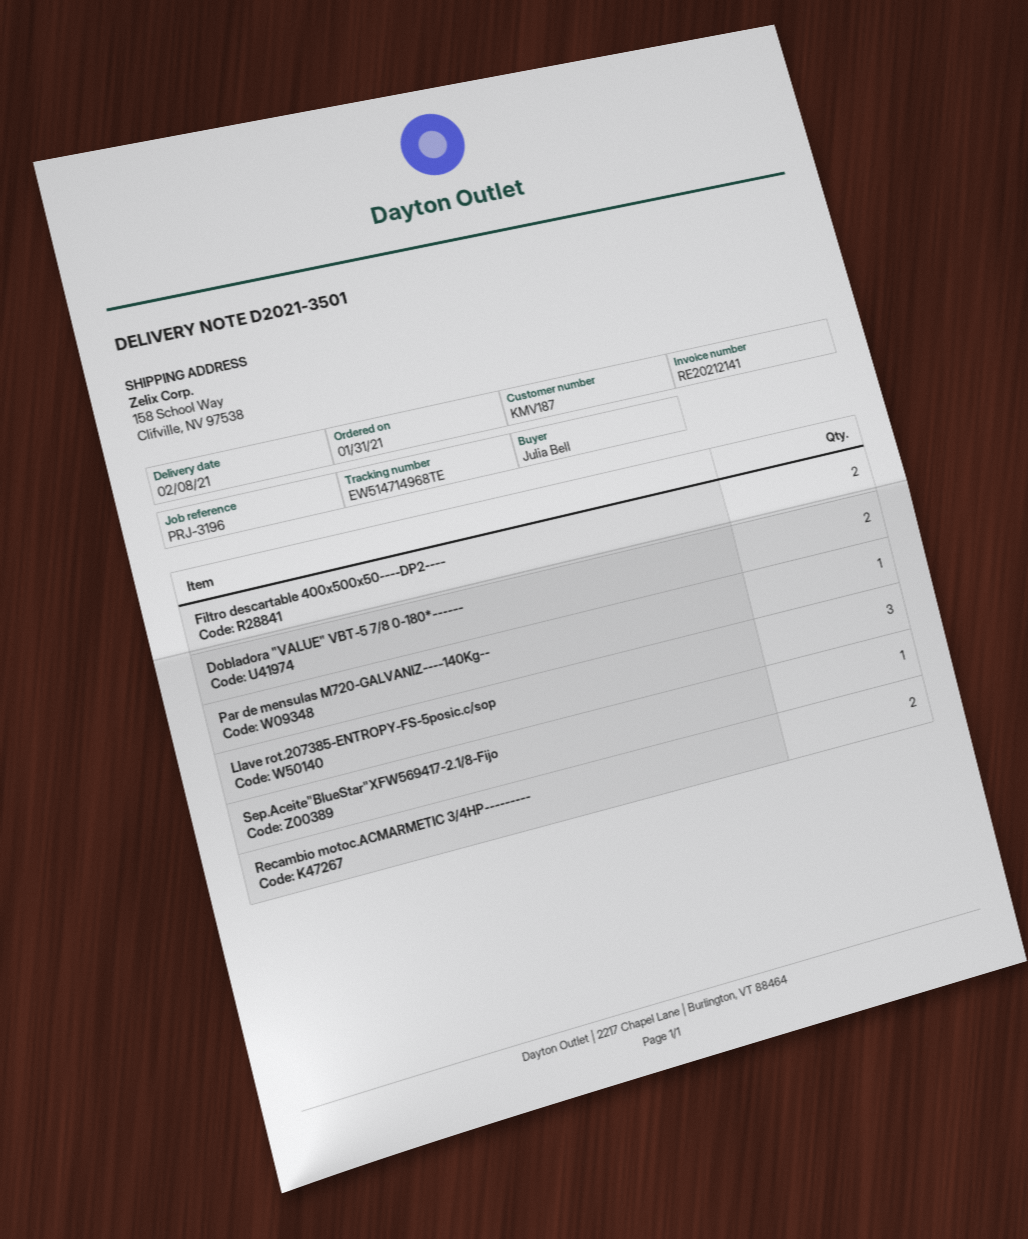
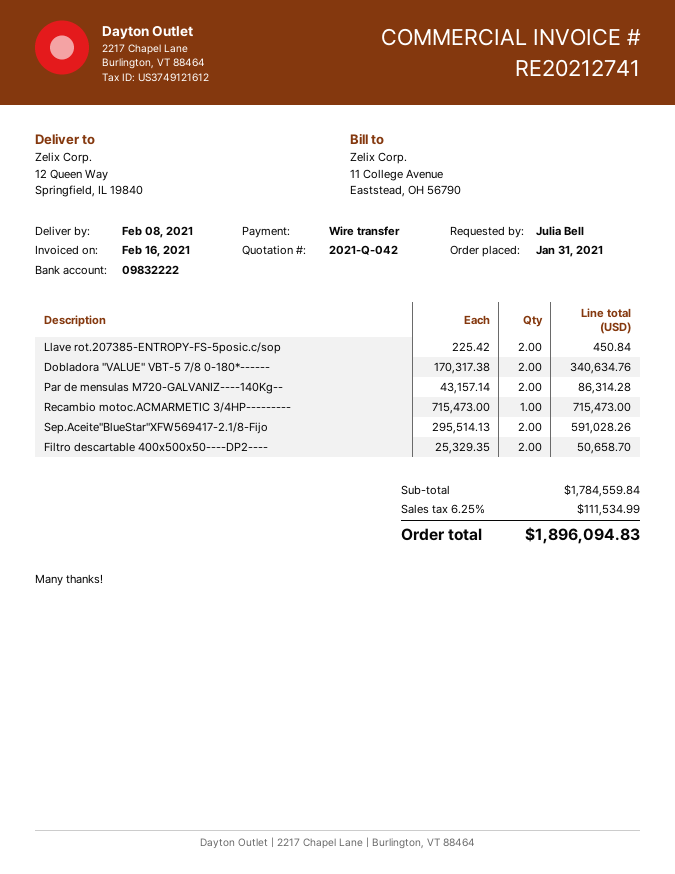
invoice number: RE20212141 -> RE20212741
ship to: 158 School Way, Clifville, NV 97538 -> 12 Queen Way, Springfield, IL 19840
Par de mensulas M720-GALVANIZ----140Kg--: 1 -> 2
Llave rot.207385-ENTROPY-FS-5posic.c/sop: 3 -> 2
Sep.Aceite"BlueStar"XFW569417-2.1/8-Fijo: 1 -> 2
Recambio motoc.ACMARMETIC 3/4HP---------: 2 -> 1

